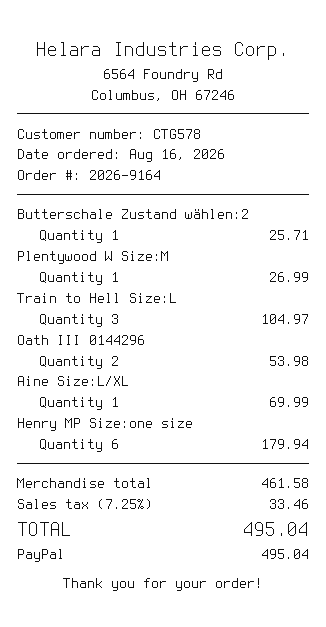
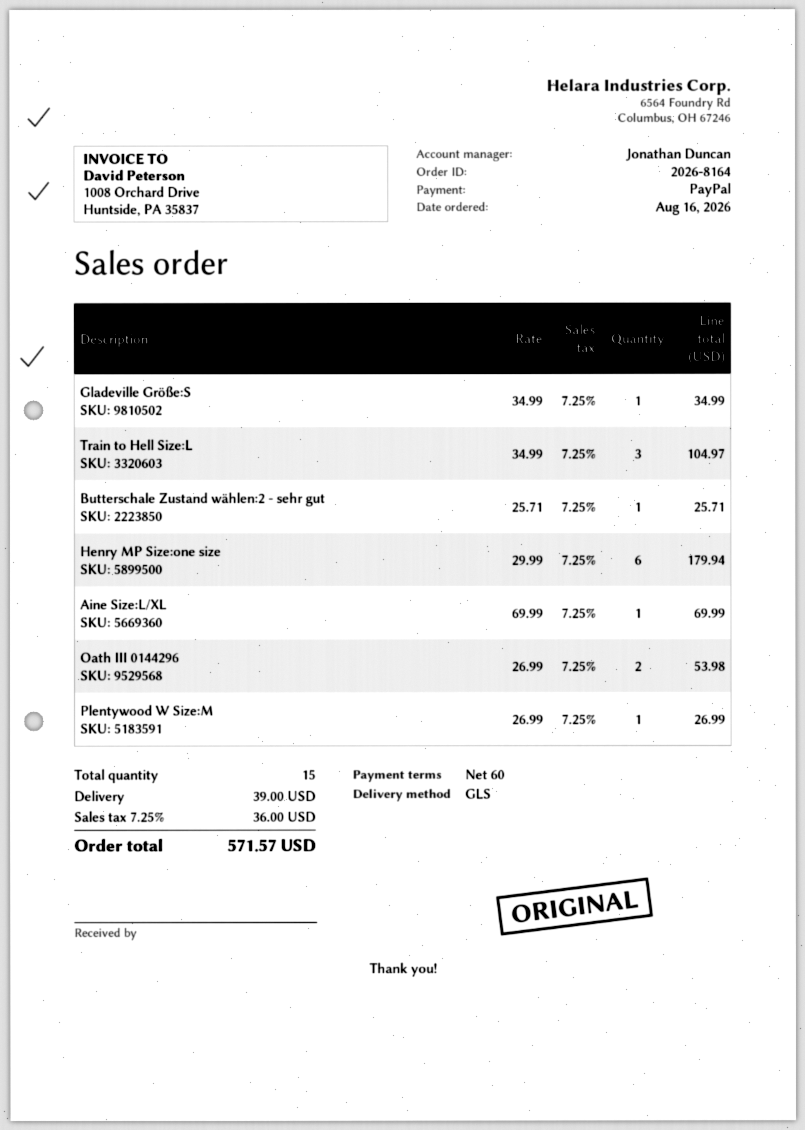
order number: 2026-9164 -> 2026-8164
Gladeville Größe:S: none -> 1 for 34.99
shipping: none -> 39.00
tax: 7.25% = 33.46 -> 7.25% = 36.00
total: 495.04 -> 571.57

